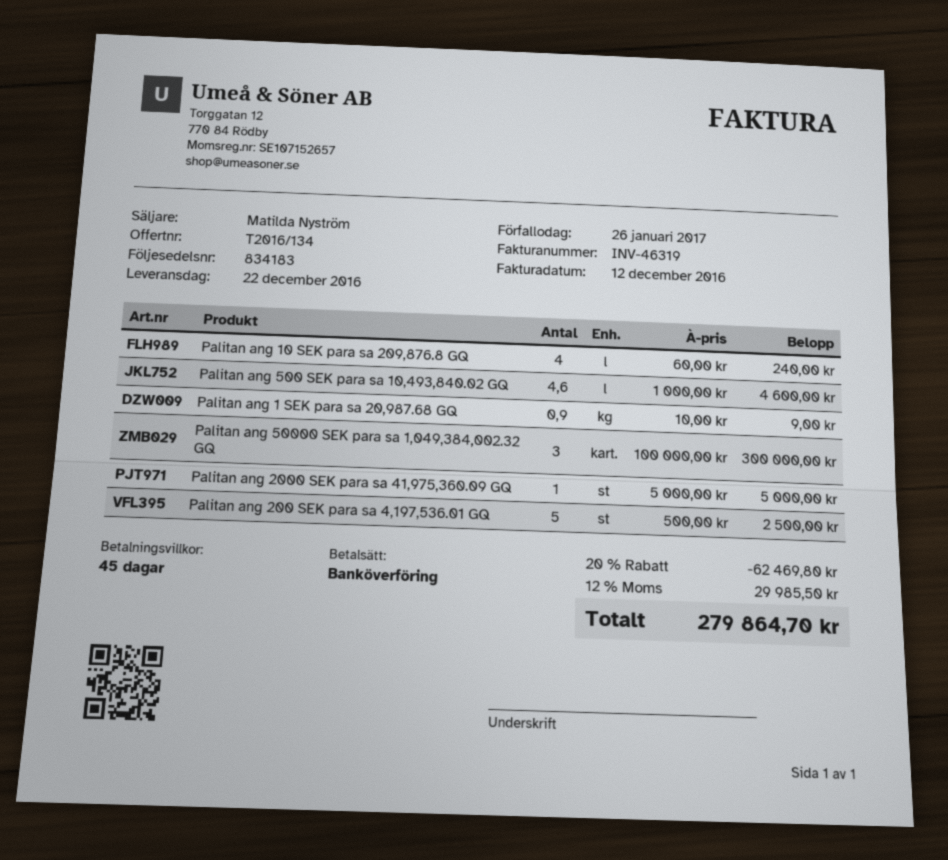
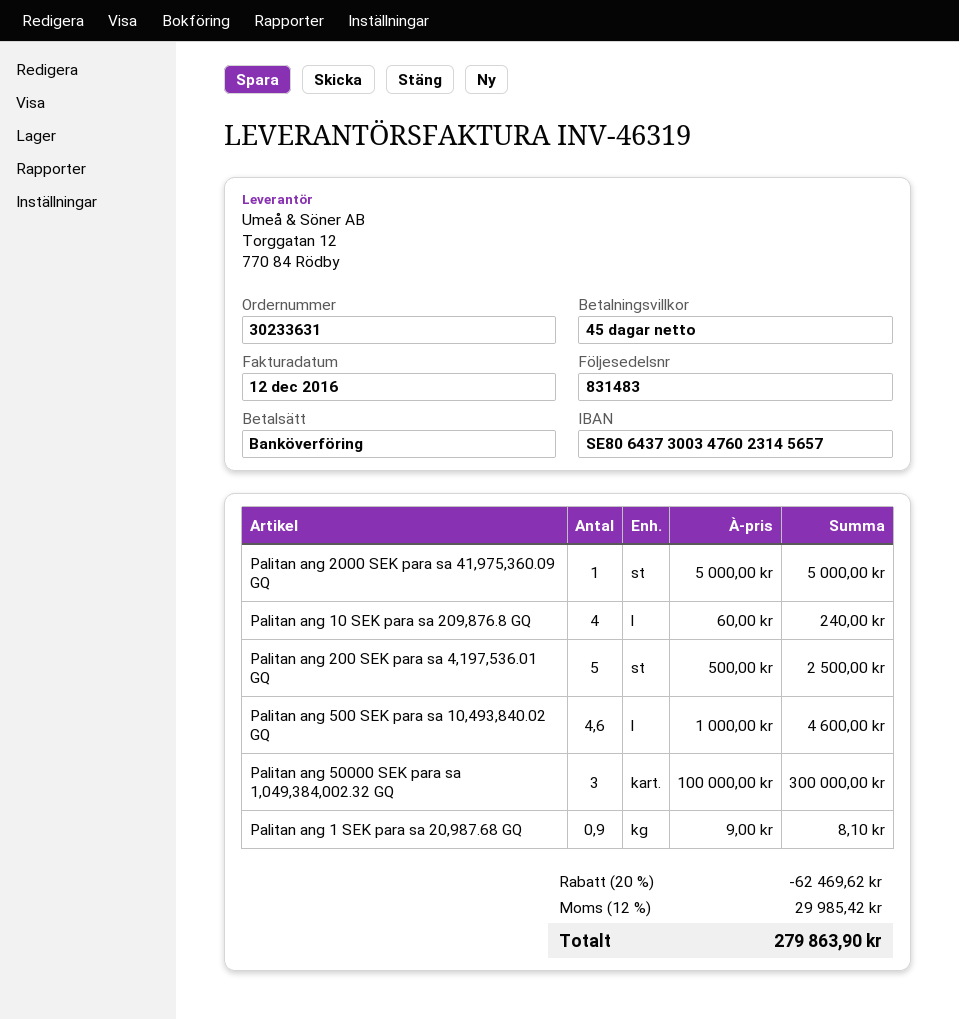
delivery note number: 834183 -> 831483
Palitan ang 1 SEK para sa 20,987.68 GQ: 0.9 x 10.00 = 9.00 -> 0.9 x 9.00 = 8.10
discount: 20% = 62469.80 -> 20% = 62469.62
tax: 12% = 29985.50 -> 12% = 29985.42
total: 279864.70 -> 279863.90

